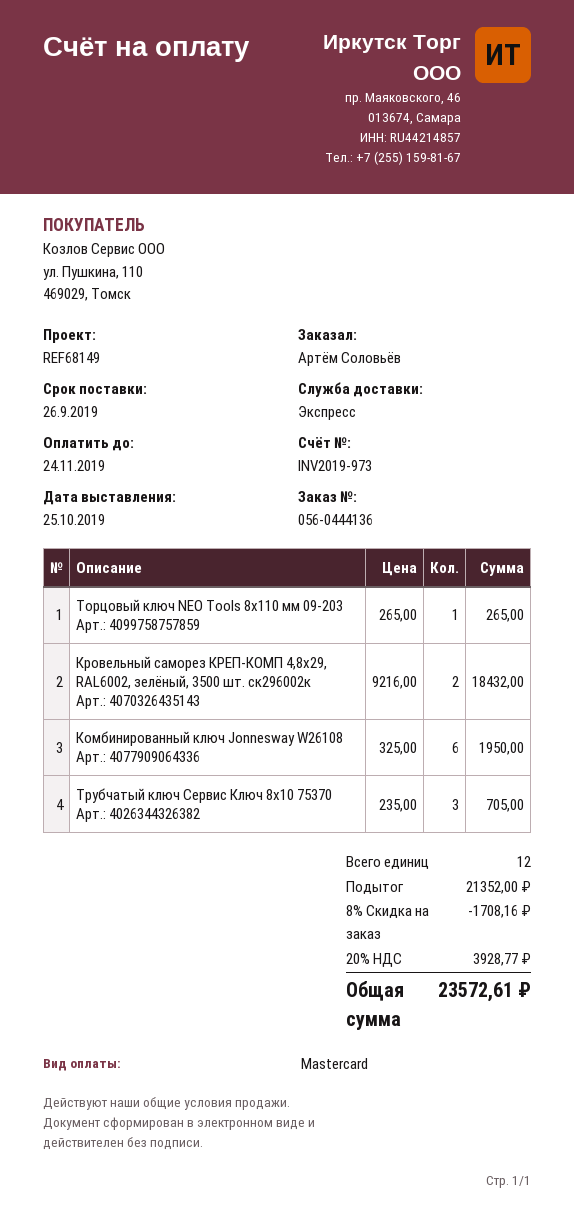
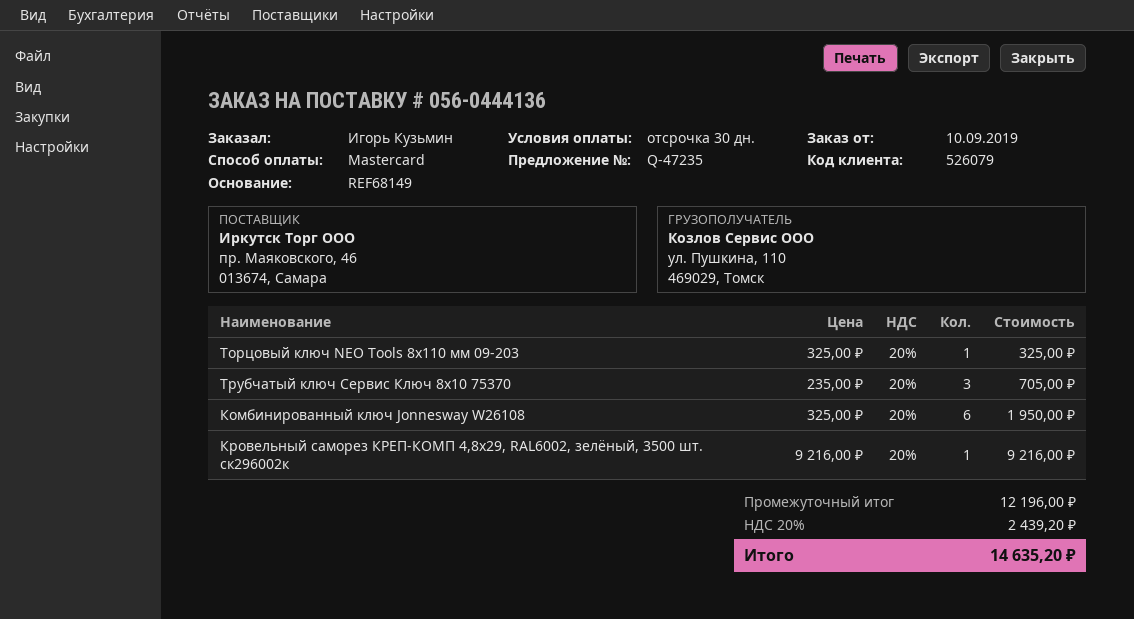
ordered by: Артём Соловьёв -> Игорь Кузьмин
Торцовый ключ NEO Tools 8x110 мм 09-203: 1 x 265.00 = 265.00 -> 1 x 325.00 = 325.00
Кровельный саморез КРЕП-КОМП 4,8x29, RAL6002, зелёный, 3500 шт. ск296002к: 2 x 9216.00 = 18432.00 -> 1 x 9216.00 = 9216.00
subtotal: 21352.00 -> 12196.00
discount: 8% = 1708.16 -> none
tax: 20% = 3928.77 -> 20% = 2439.20
total: 23572.61 -> 14635.20

